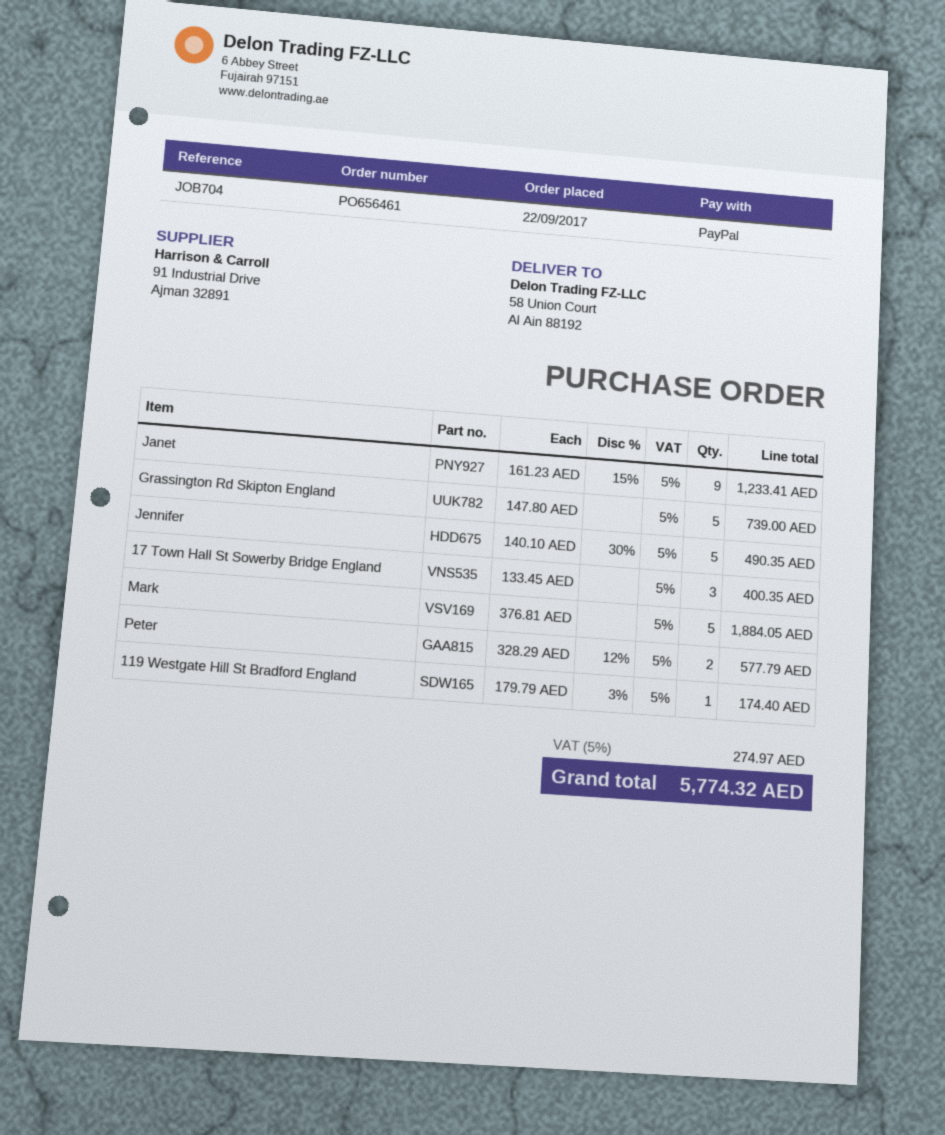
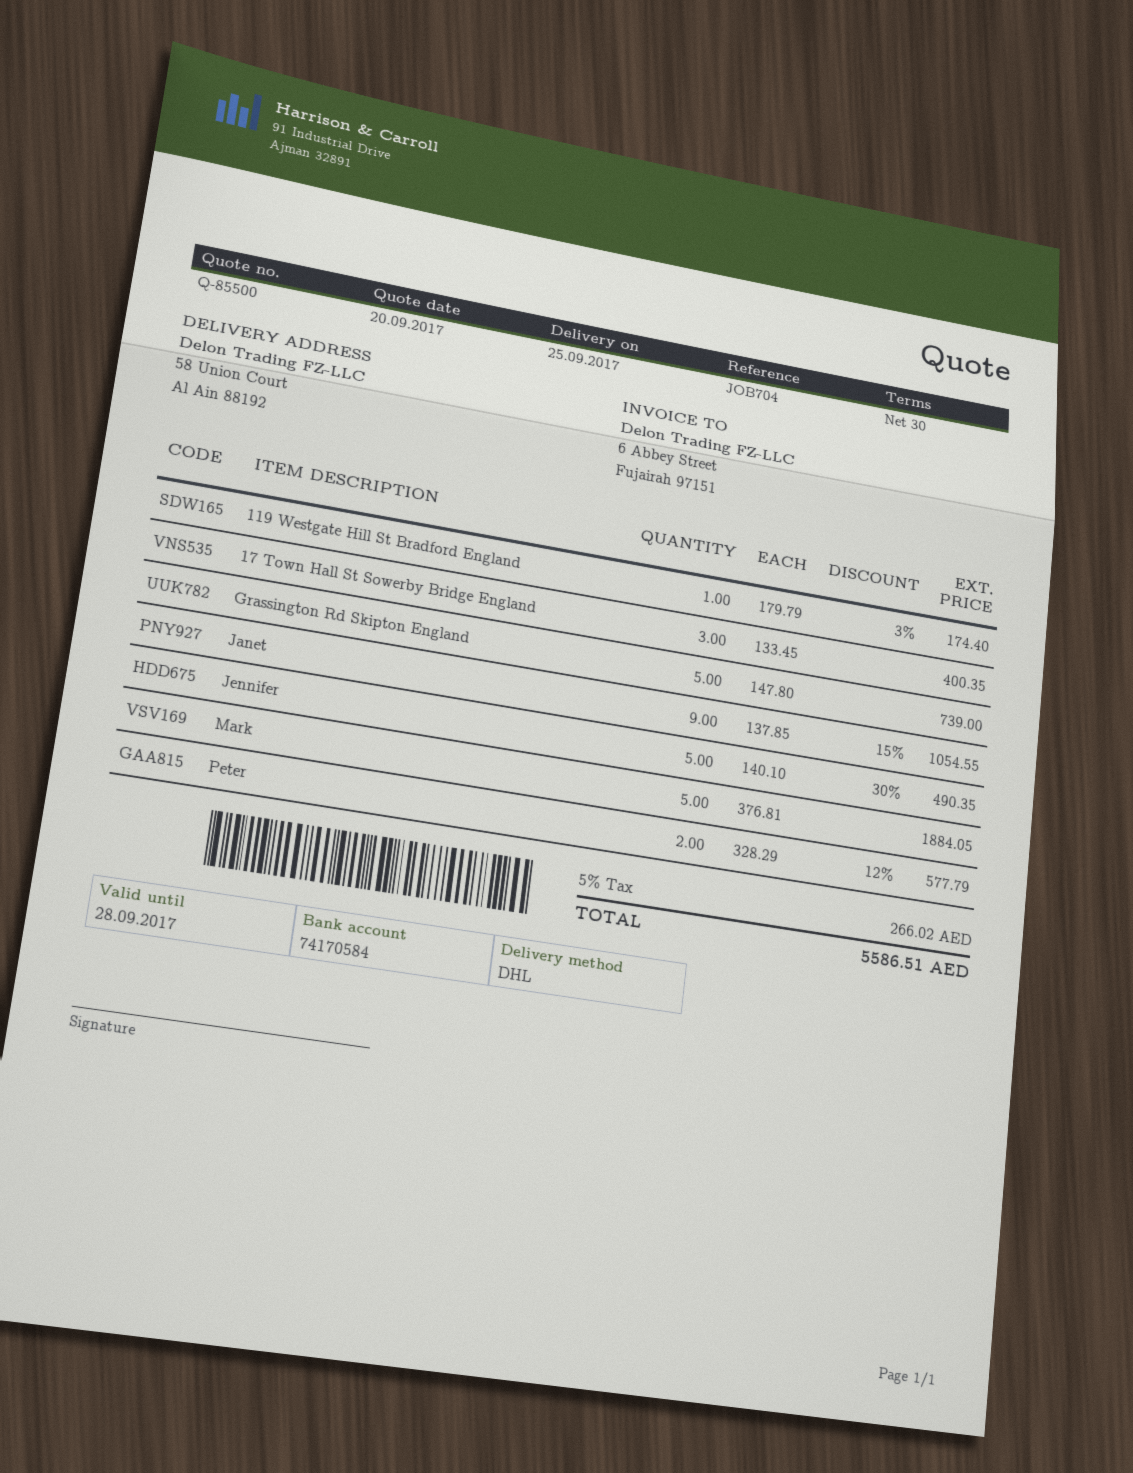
Janet: 9 x 161.23 - 15% = 1233.41 -> 9 x 137.85 - 15% = 1054.55
tax: 5% = 274.97 -> 5% = 266.02
total: 5774.32 -> 5586.51

